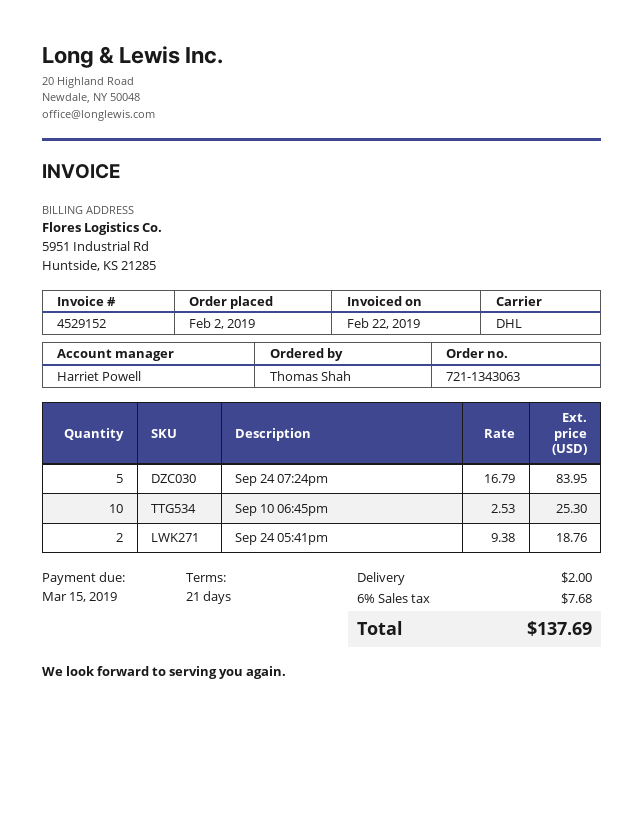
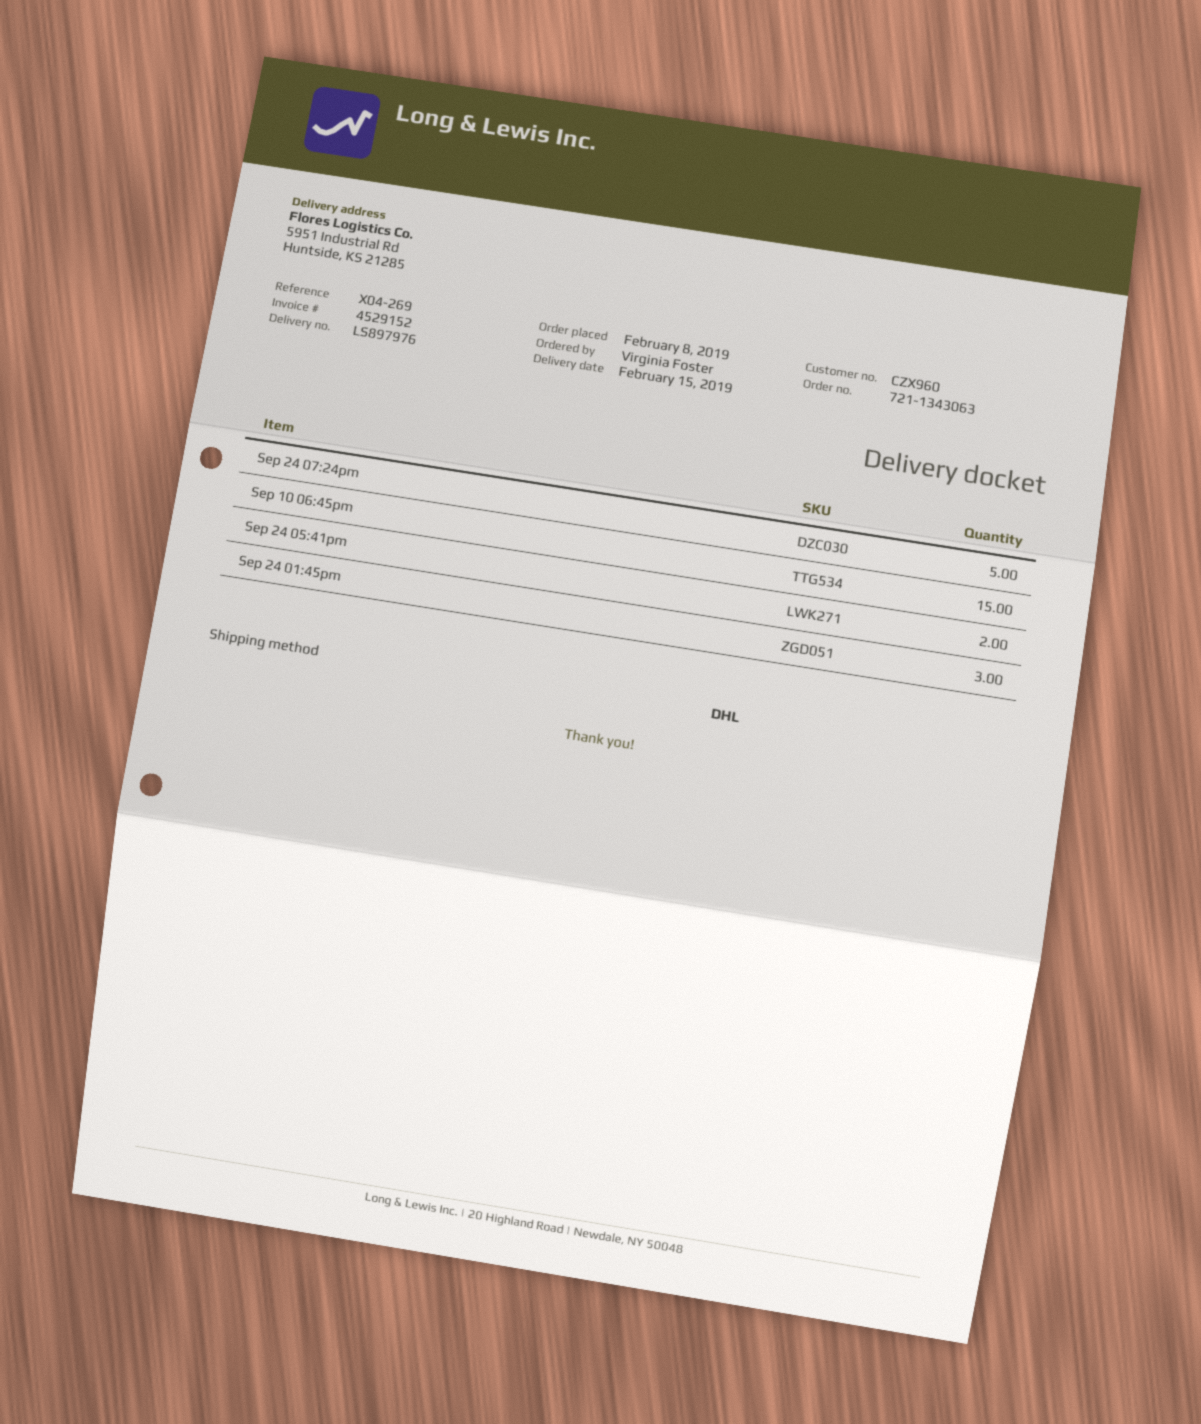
order date: 2019-02-02 -> 2019-02-08
ordered by: Thomas Shah -> Virginia Foster
Sep 10 06:45pm: 10 -> 15
Sep 24 01:45pm: none -> 3

